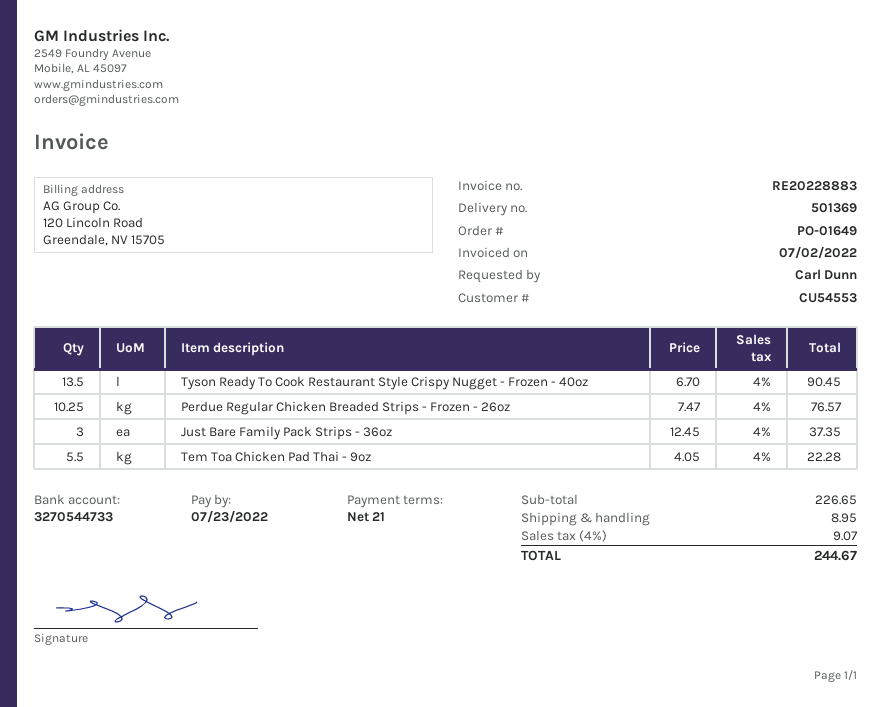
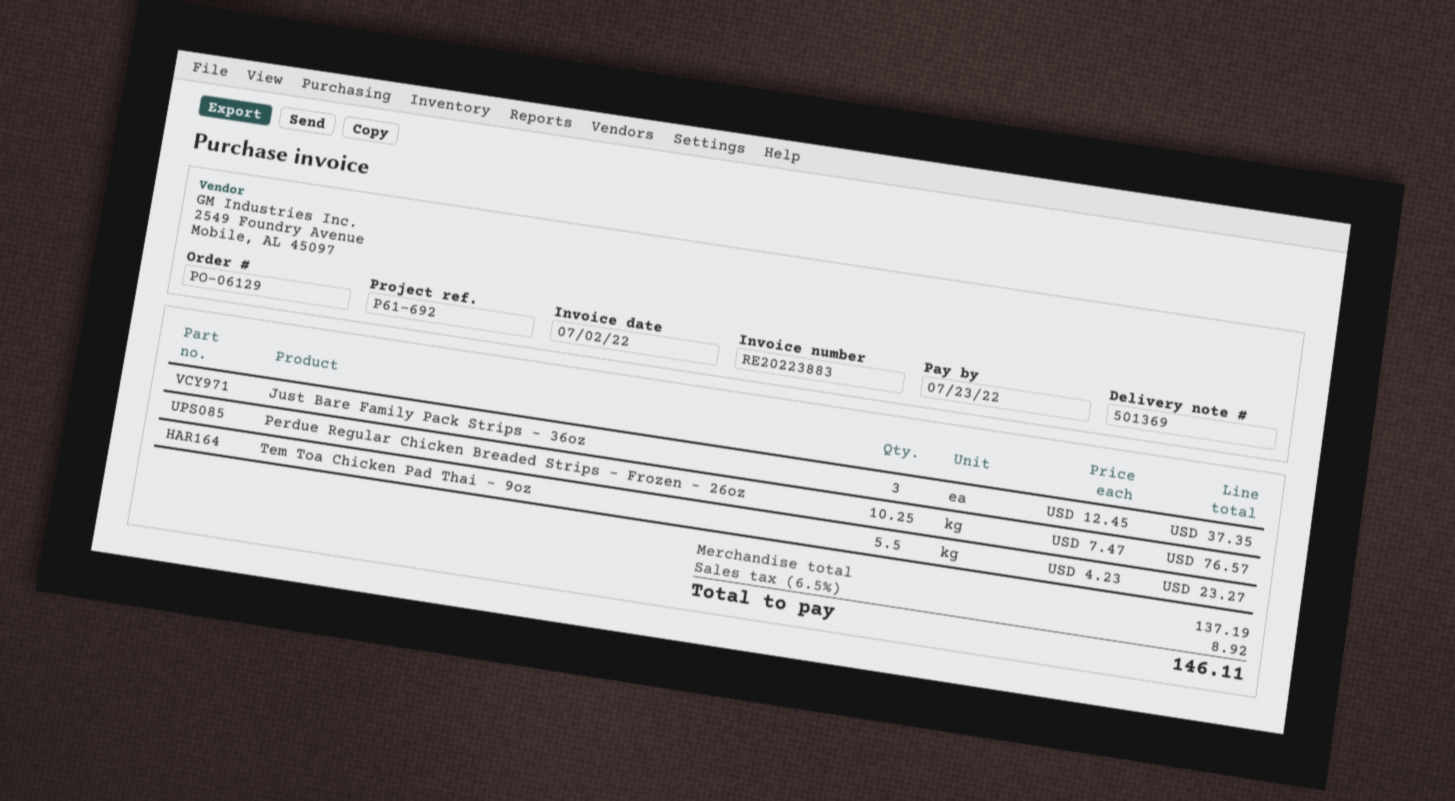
order number: PO-01649 -> PO-06129
invoice number: RE20228883 -> RE20223883
Tyson Ready To Cook Restaurant Style Crispy Nugget - Frozen - 40oz: 13.5 x 6.70 = 90.45 -> none
Tem Toa Chicken Pad Thai - 9oz: 5.5 x 4.05 = 22.28 -> 5.5 x 4.23 = 23.27
subtotal: 226.65 -> 137.19
shipping: 8.95 -> none
tax: 4% = 9.07 -> 6.5% = 8.92
total: 244.67 -> 146.11

